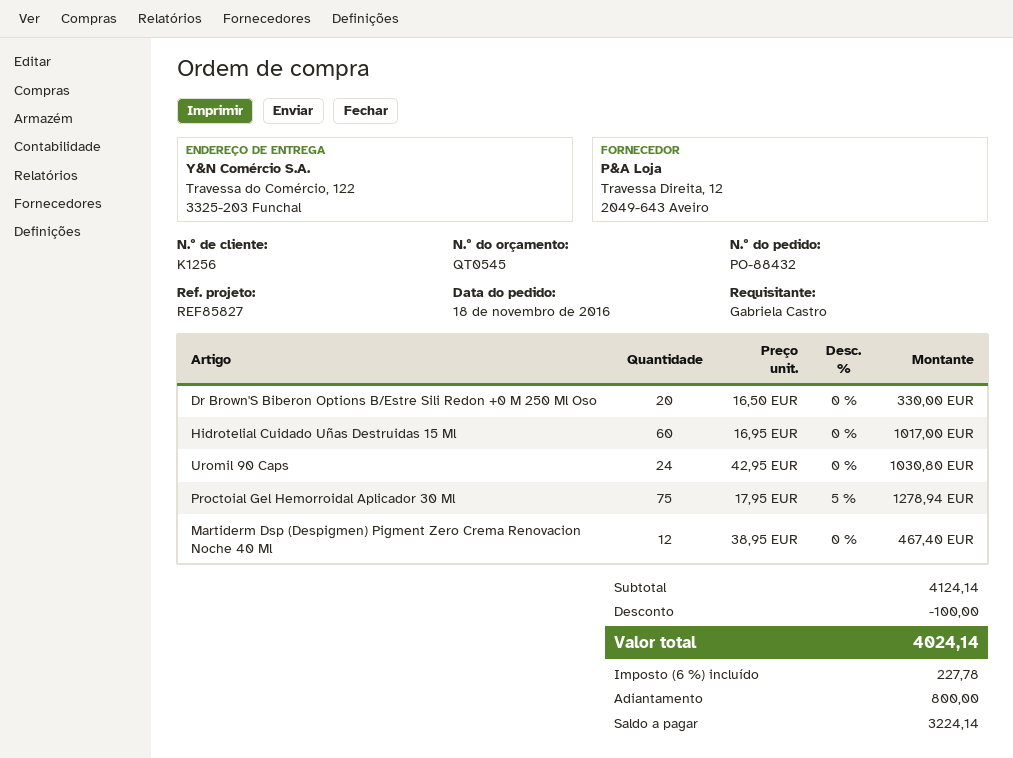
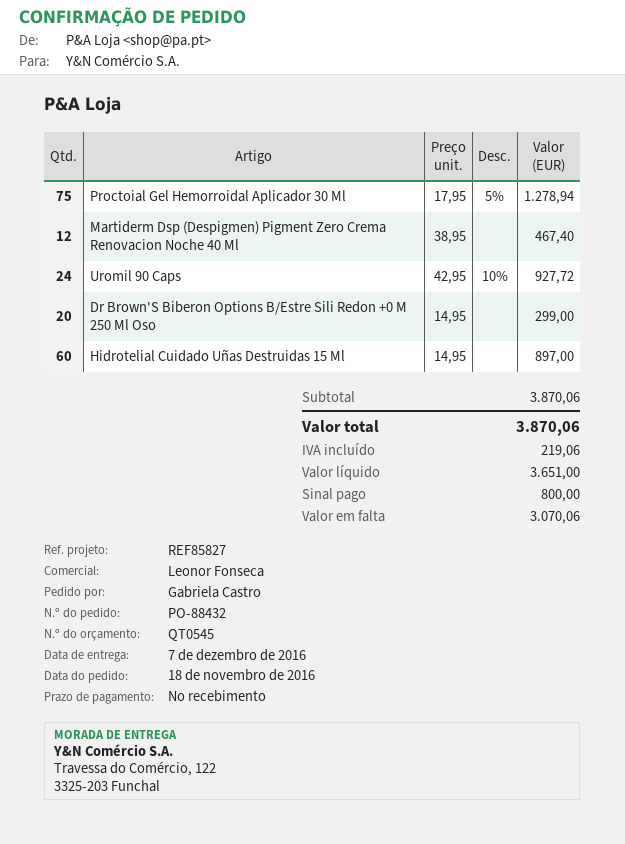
Dr Brown'S Biberon Options B/Estre Sili Redon +0 M 250 Ml Oso: 20 x 16.50 = 330.00 -> 20 x 14.95 = 299.00
Hidrotelial Cuidado Uñas Destruidas 15 Ml: 60 x 16.95 = 1017.00 -> 60 x 14.95 = 897.00
Uromil 90 Caps: 24 x 42.95 = 1030.80 -> 24 x 42.95 - 10% = 927.72
subtotal: 4124.14 -> 3870.06
discount: 100.00 -> none
tax: 227.78 -> 219.06
total: 4024.14 -> 3870.06
balance: 3224.14 -> 3070.06

